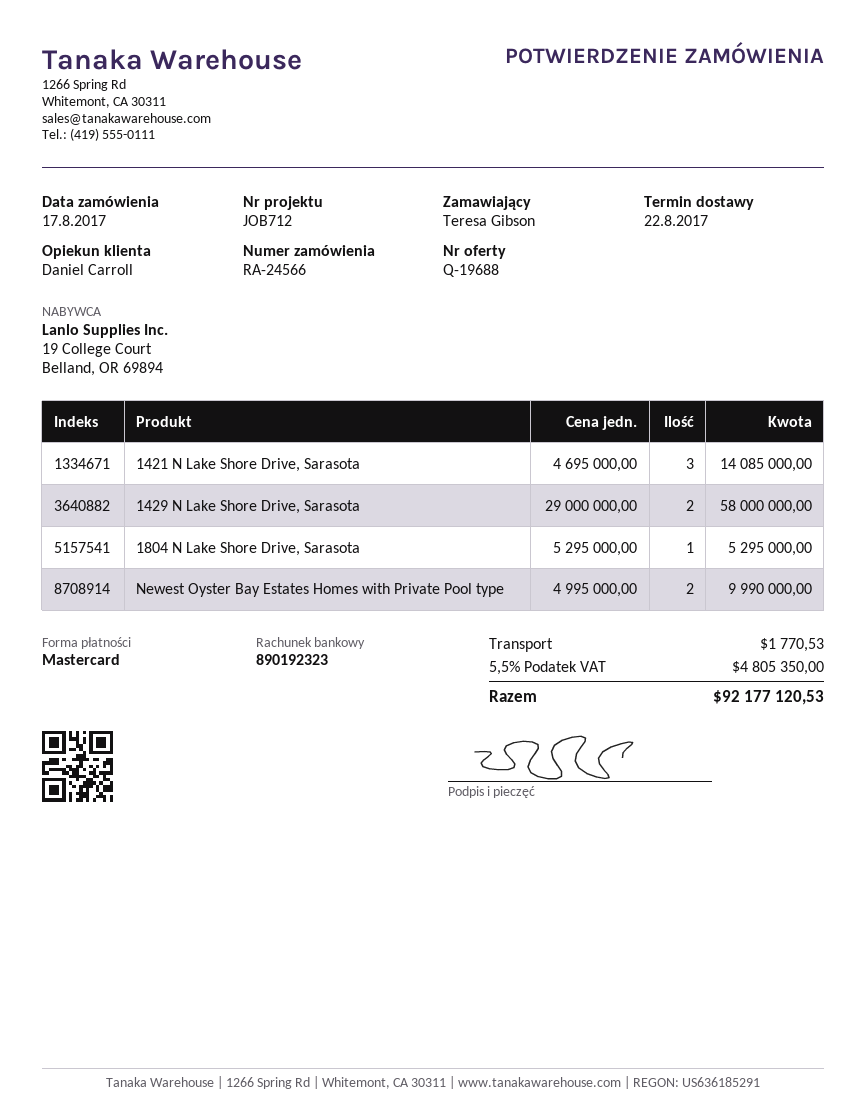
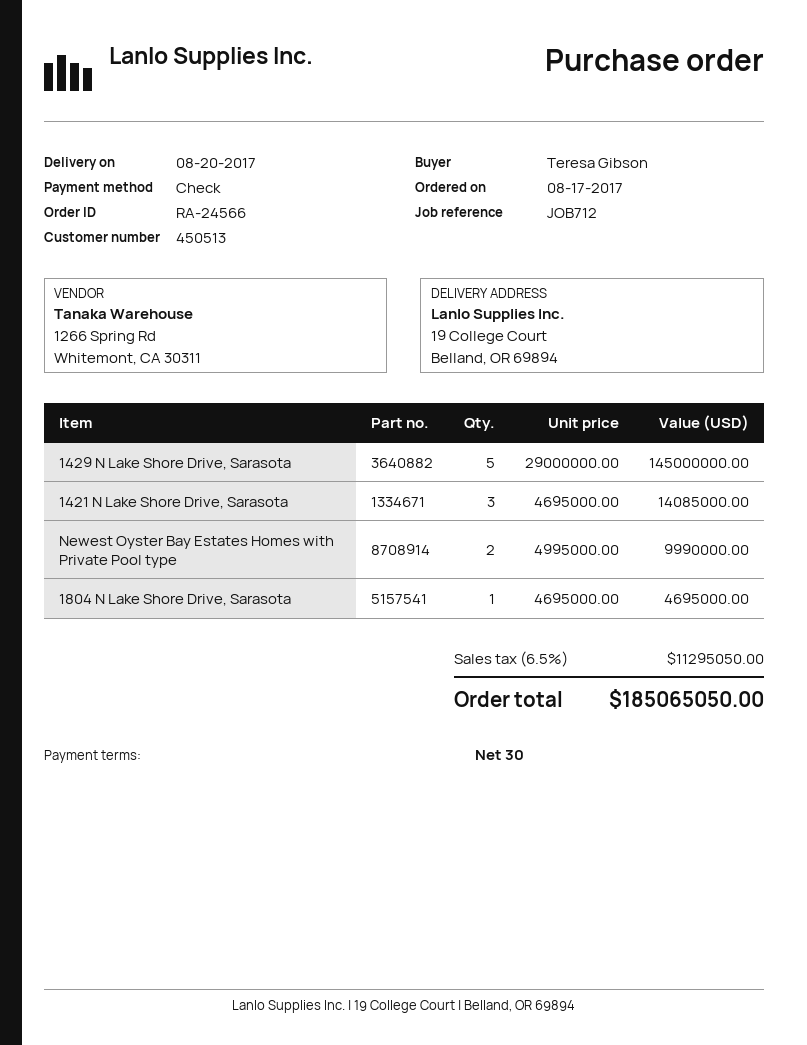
delivery date: 2017-08-22 -> 2017-08-20
payment method: Mastercard -> cheque
1429 N Lake Shore Drive, Sarasota: 2 x 29000000.00 = 58000000.00 -> 5 x 29000000.00 = 145000000.00
1804 N Lake Shore Drive, Sarasota: 1 x 5295000.00 = 5295000.00 -> 1 x 4695000.00 = 4695000.00
shipping: 1770.53 -> none
tax: 5.5% = 4805350.00 -> 6.5% = 11295050.00
total: 92177120.53 -> 185065050.00

